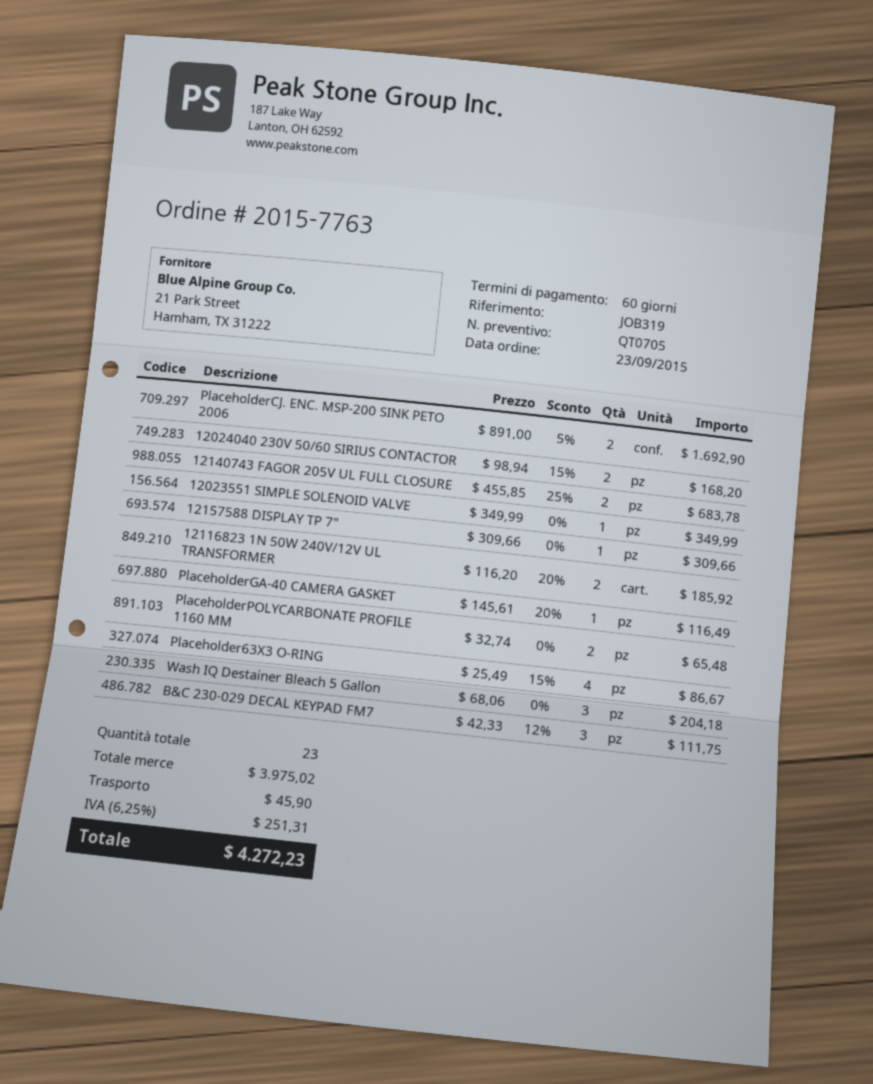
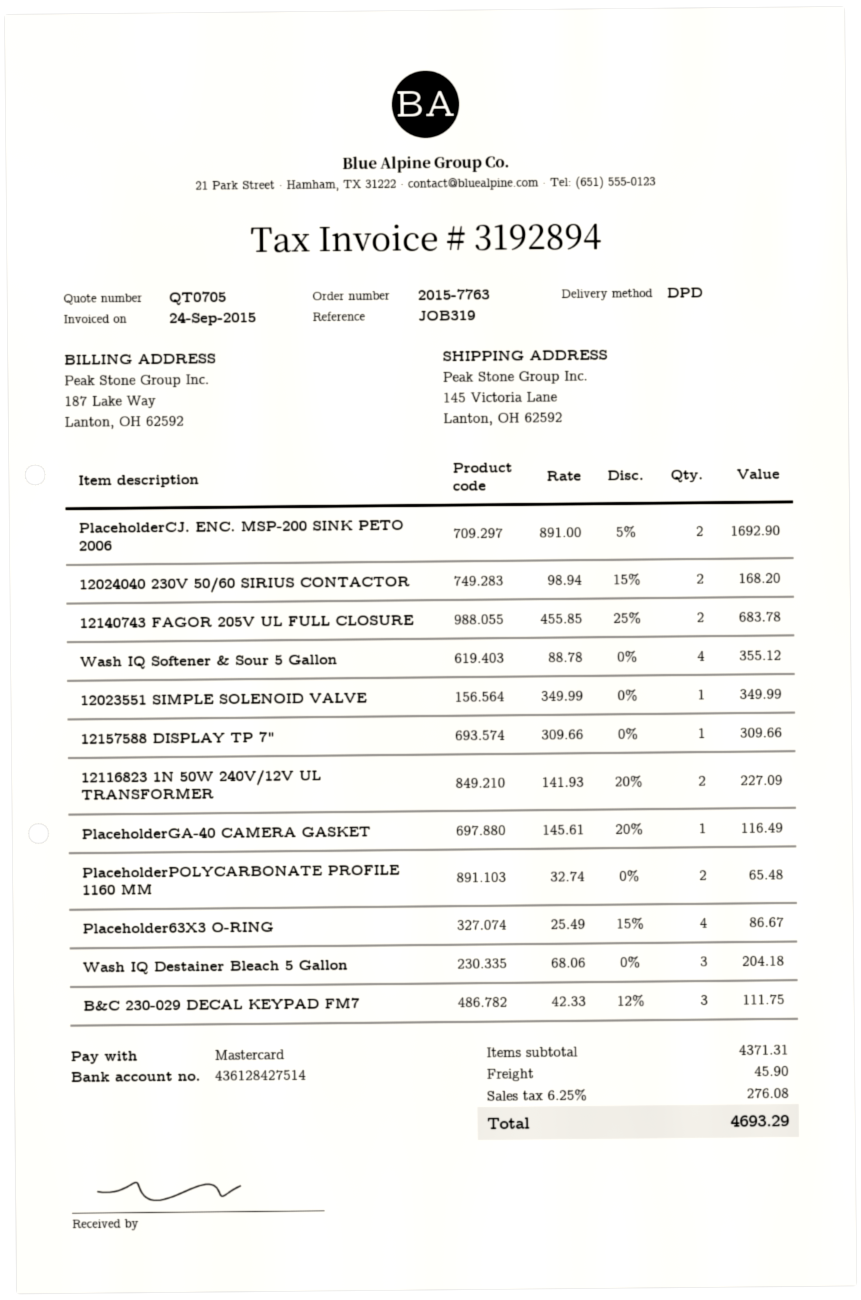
12116823 1N 50W 240V/12V UL TRANSFORMER: 2 x 116.20 - 20% = 185.92 -> 2 x 141.93 - 20% = 227.09
Wash IQ Softener & Sour 5 Gallon: none -> 4 x 88.78 = 355.12
subtotal: 3975.02 -> 4371.31
tax: 6.25% = 251.31 -> 6.25% = 276.08
total: 4272.23 -> 4693.29

